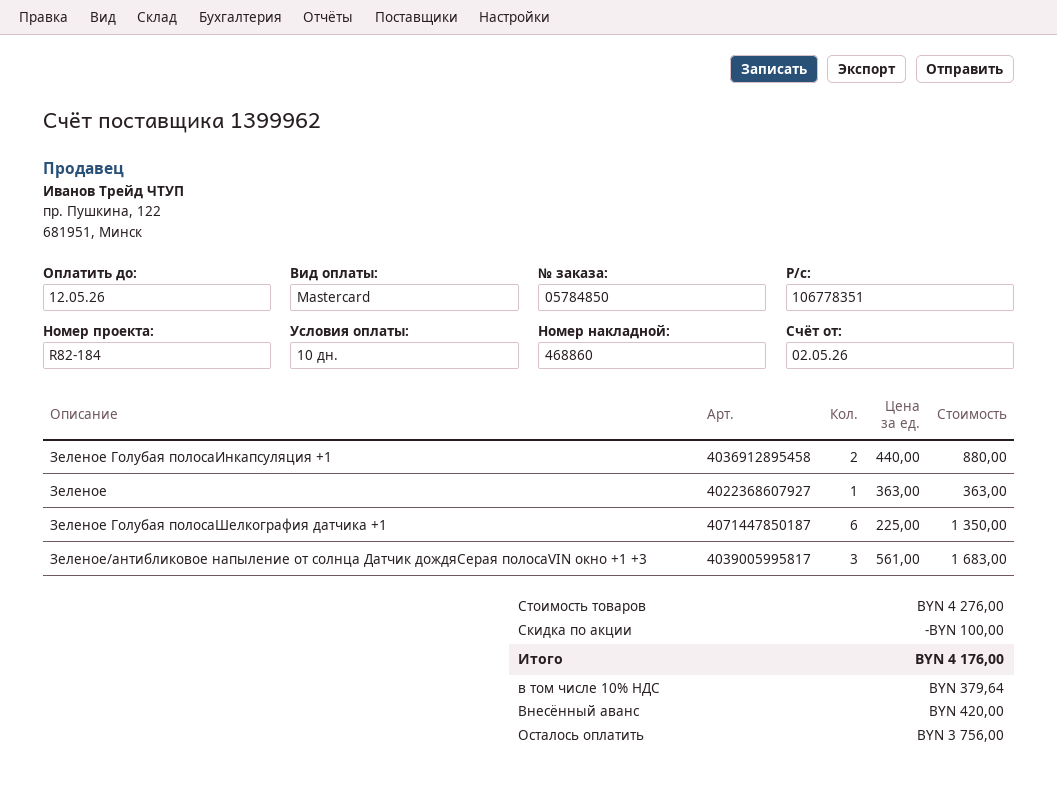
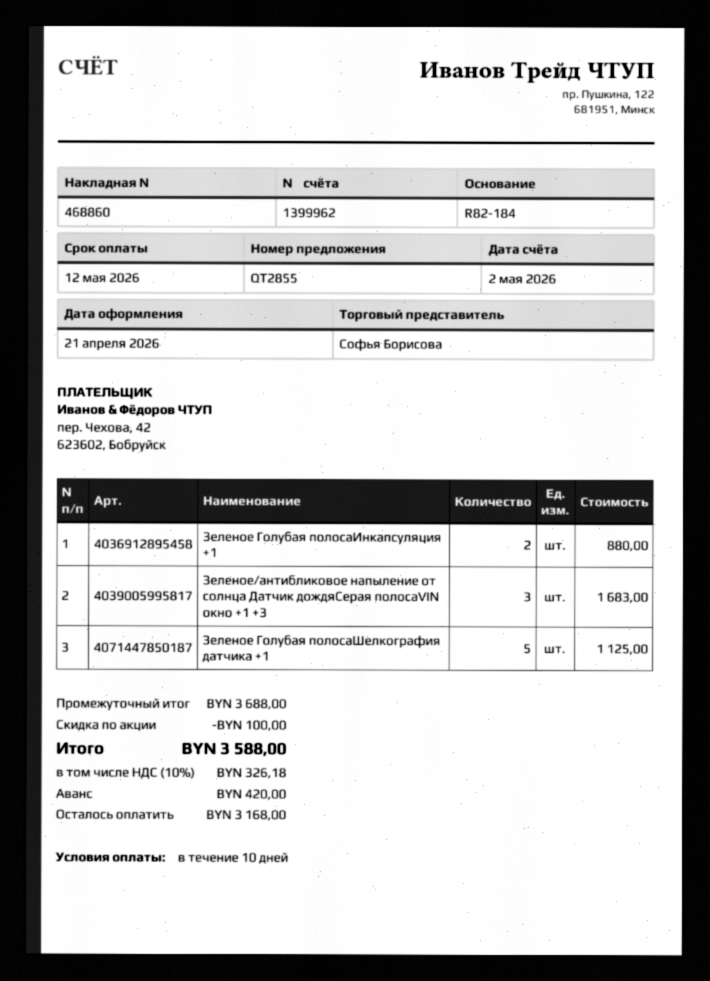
Зеленое: 1 for 363.00 -> none
Зеленое Голубая полосаШелкография датчика +1: 6 for 1350.00 -> 5 for 1125.00
subtotal: 4276.00 -> 3688.00
tax: 10% = 379.64 -> 10% = 326.18
total: 4176.00 -> 3588.00
balance: 3756.00 -> 3168.00

